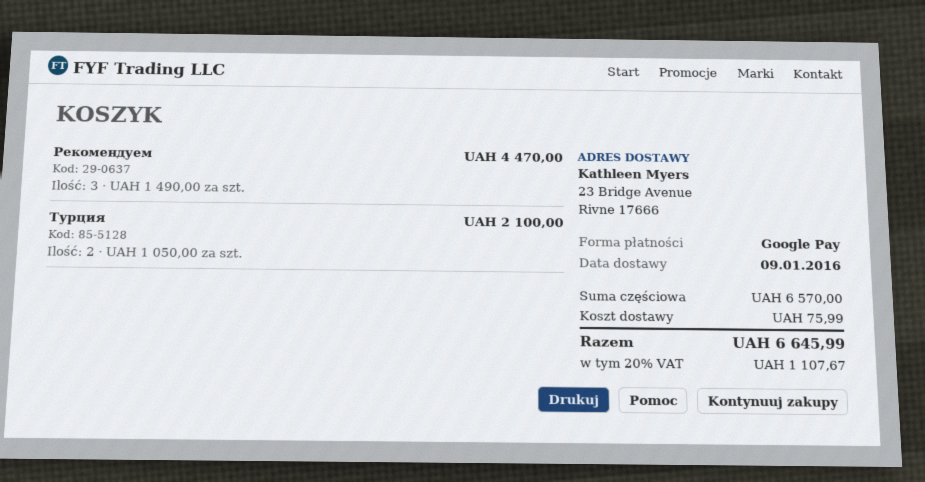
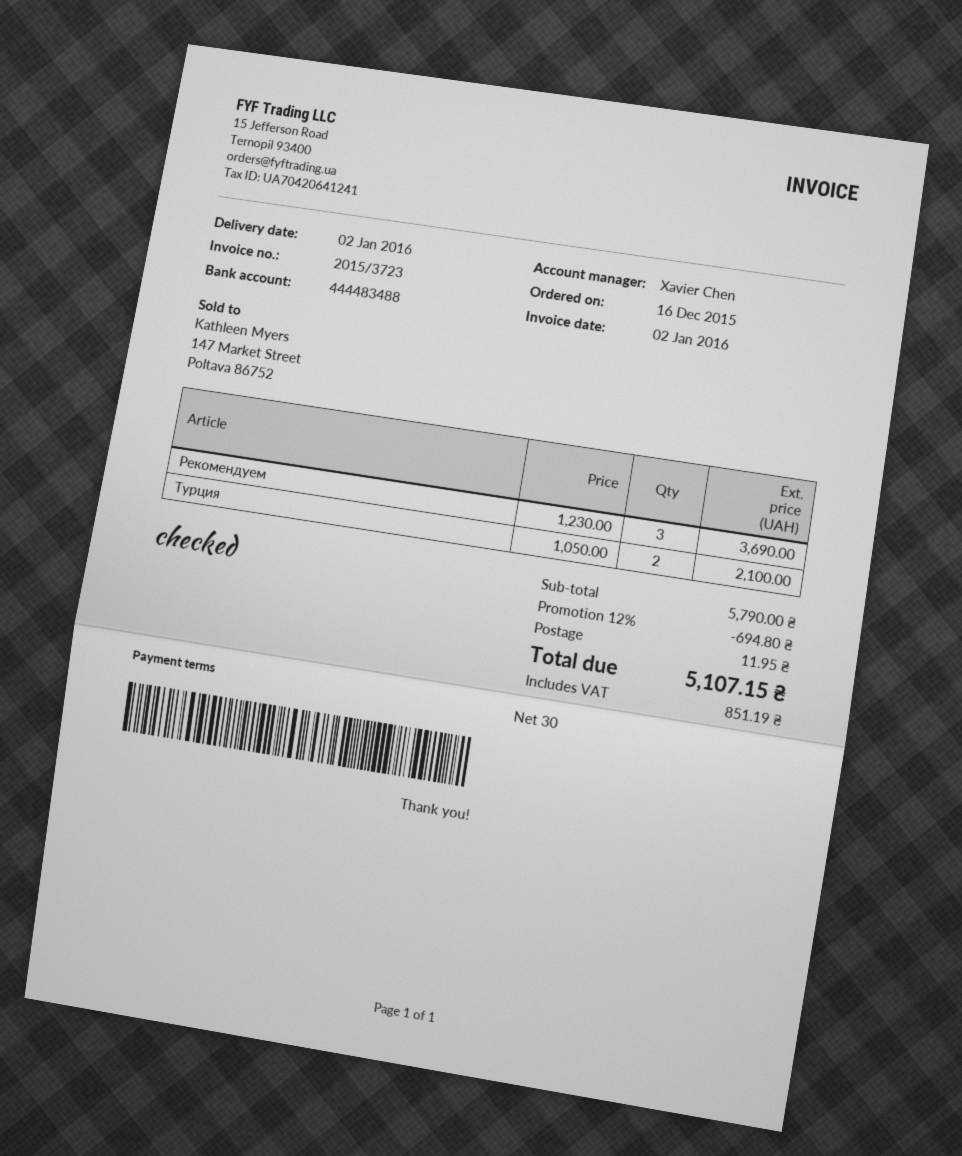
delivery date: 2016-01-09 -> 2016-01-02
Рекомендуем: 3 x 1490.00 = 4470.00 -> 3 x 1230.00 = 3690.00
subtotal: 6570.00 -> 5790.00
discount: none -> 12% = 694.80
shipping: 75.99 -> 11.95
tax: 1107.67 -> 851.19
total: 6645.99 -> 5107.15

